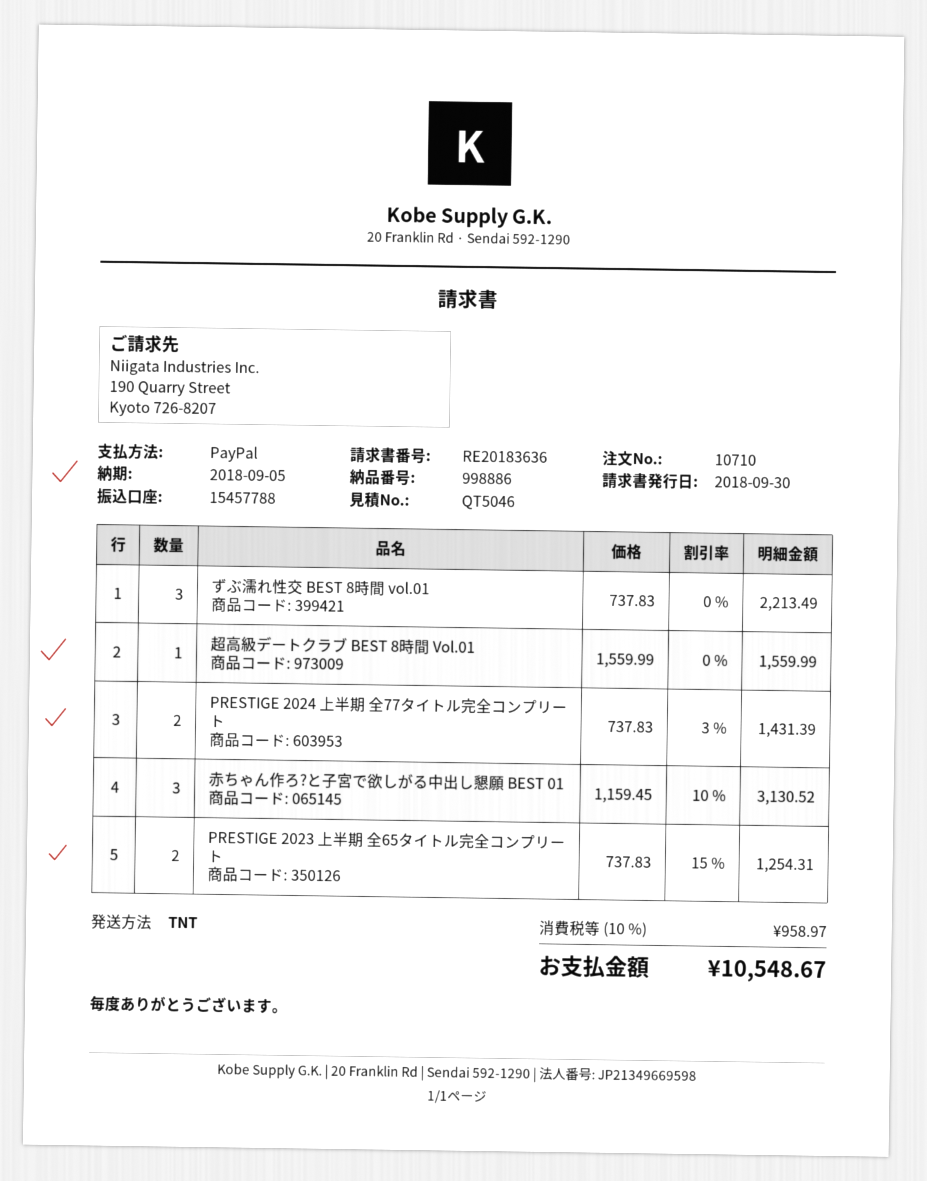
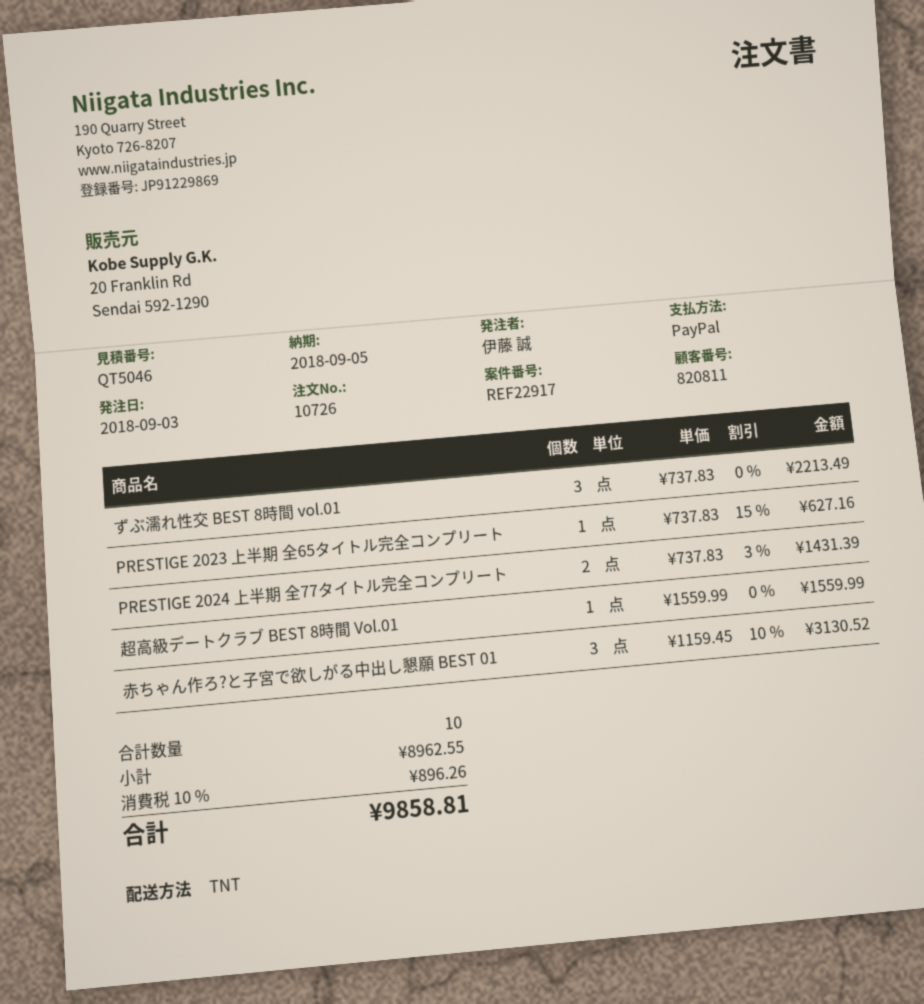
order number: 10710 -> 10726
PRESTIGE 2023 上半期 全65タイトル完全コンプリート: 2 x 737.83 - 15% = 1254.31 -> 1 x 737.83 - 15% = 627.16
tax: 10% = 958.97 -> 10% = 896.26
total: 10548.67 -> 9858.81

